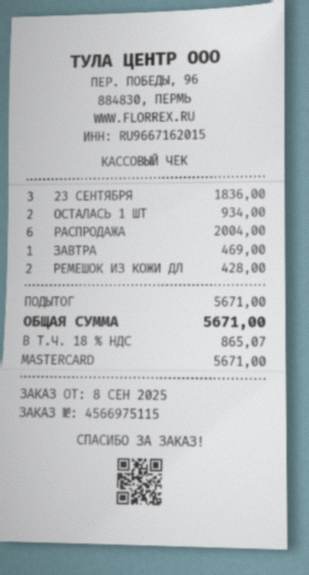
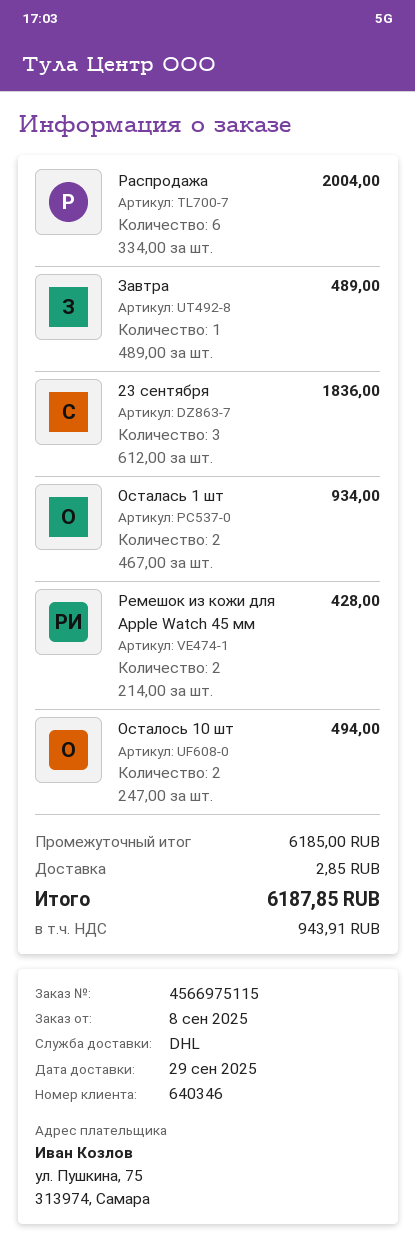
ЗАВТРА: 1 for 469.00 -> 1 for 489.00
Осталось 10 шт: none -> 2 for 494.00
subtotal: 5671.00 -> 6185.00
shipping: none -> 2.85
tax: 865.07 -> 943.91
total: 5671.00 -> 6187.85

